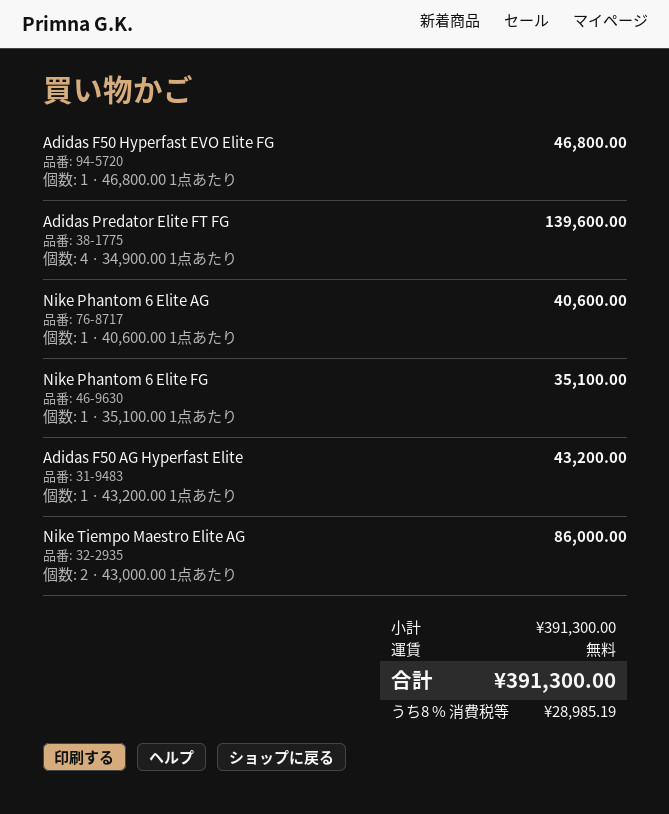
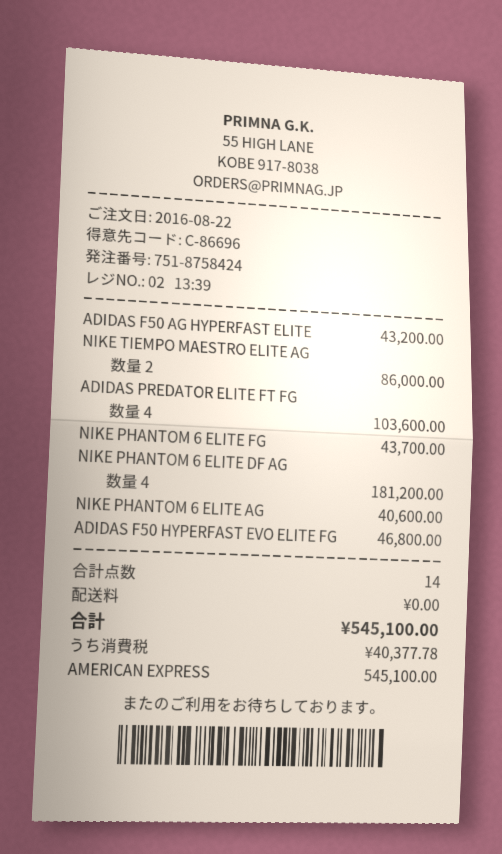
Adidas Predator Elite FT FG: 4 for 139600.00 -> 4 for 103600.00
Nike Phantom 6 Elite FG: 1 for 35100.00 -> 1 for 43700.00
NIKE PHANTOM 6 ELITE DF AG: none -> 4 for 181200.00
tax: 28985.19 -> 40377.78
total: 391300.00 -> 545100.00

